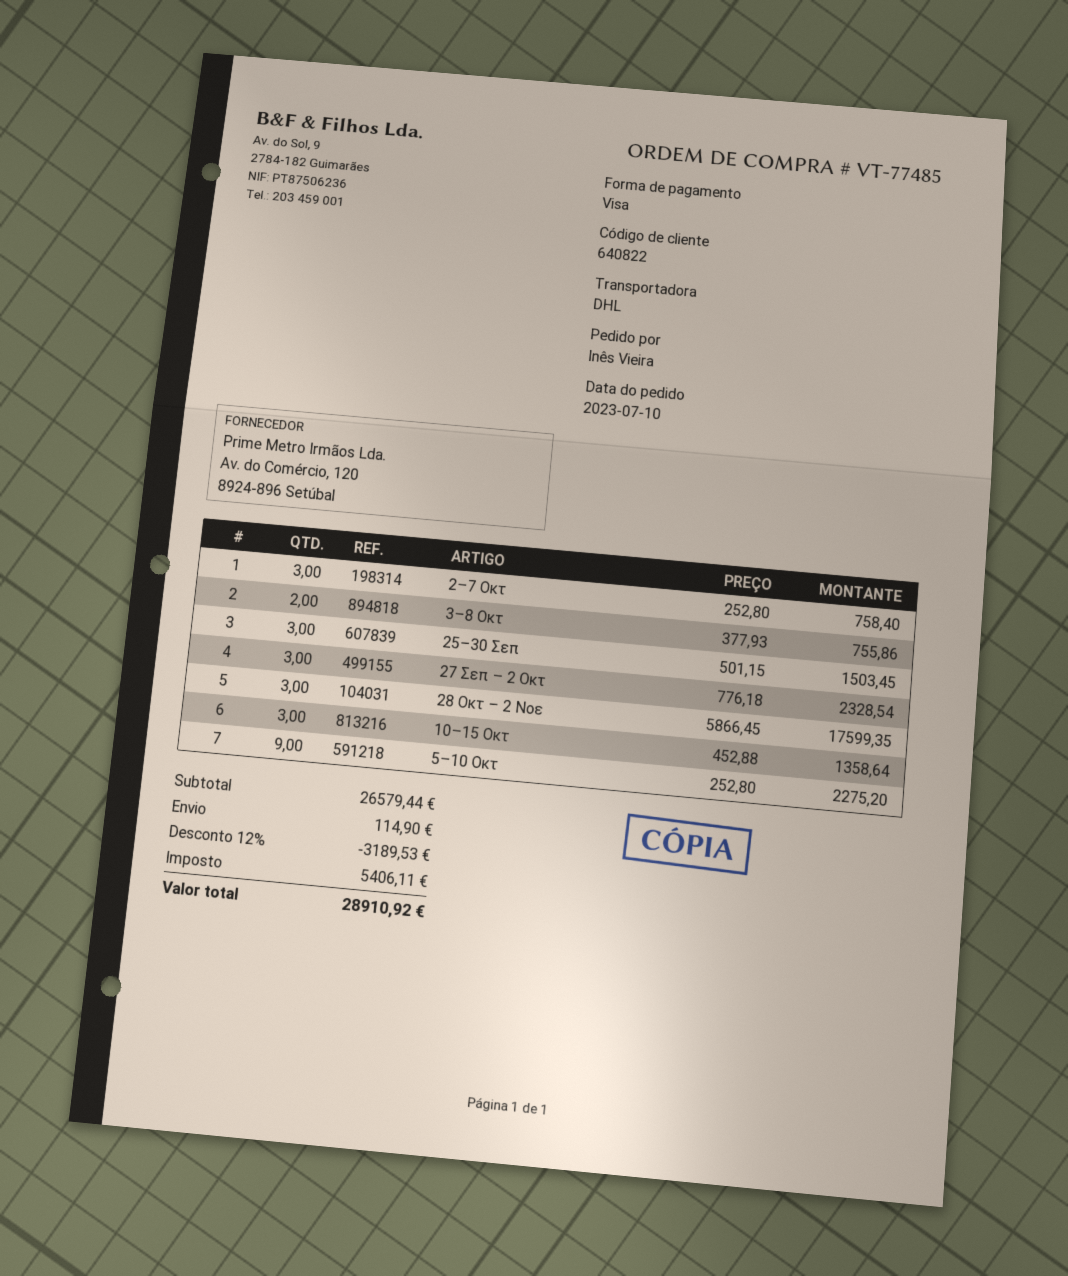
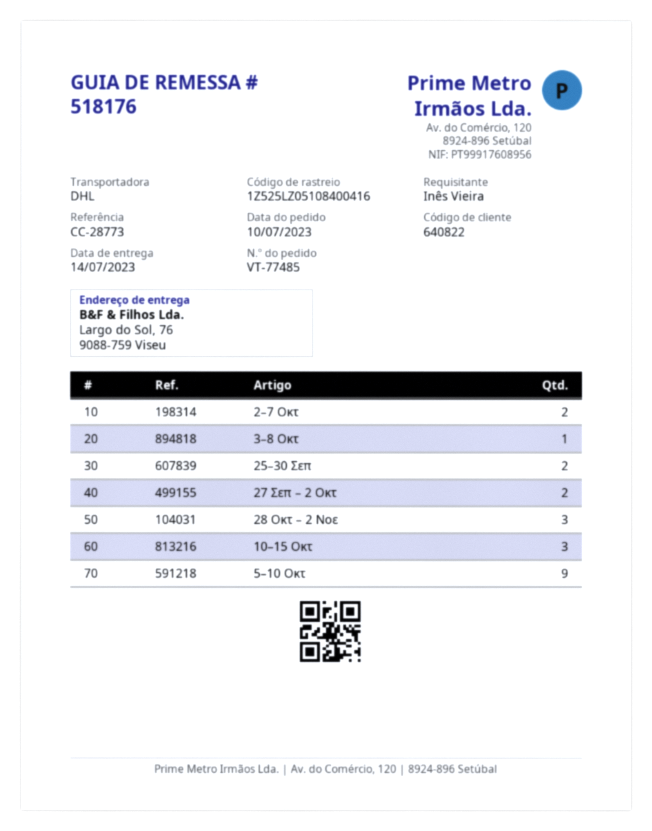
2–7 Οκτ: 3 -> 2
3–8 Οκτ: 2 -> 1
25–30 Σεπ: 3 -> 2
27 Σεπ – 2 Οκτ: 3 -> 2

